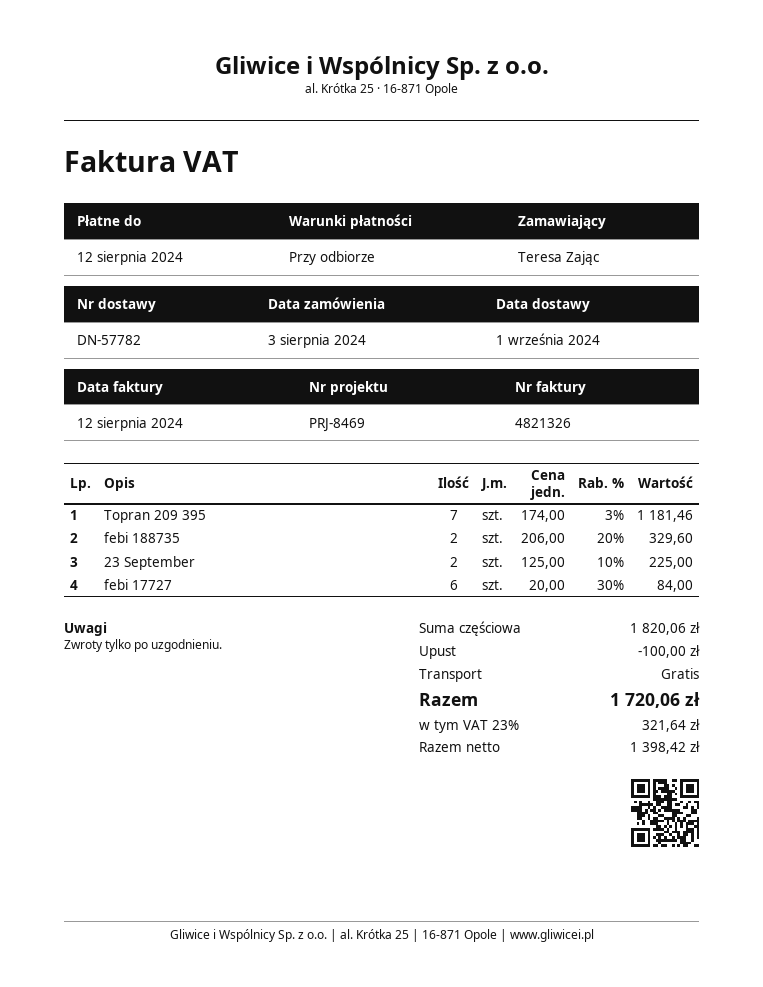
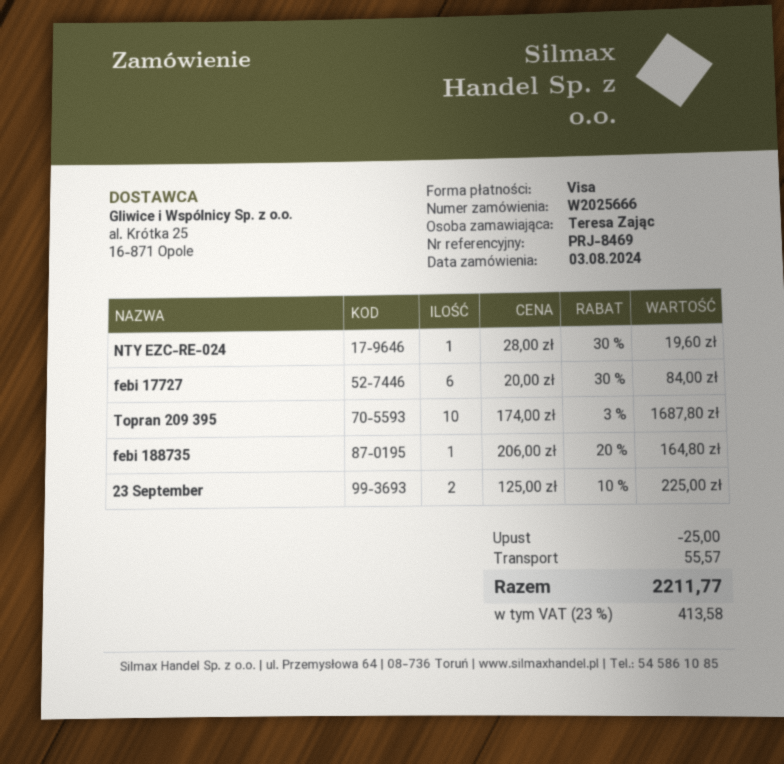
Topran 209 395: 7 x 174.00 - 3% = 1181.46 -> 10 x 174.00 - 3% = 1687.80
febi 188735: 2 x 206.00 - 20% = 329.60 -> 1 x 206.00 - 20% = 164.80
NTY EZC-RE-024: none -> 1 x 28.00 - 30% = 19.60
discount: 100.00 -> 25.00
shipping: 0.00 -> 55.57
tax: 23% = 321.64 -> 23% = 413.58
total: 1720.06 -> 2211.77

